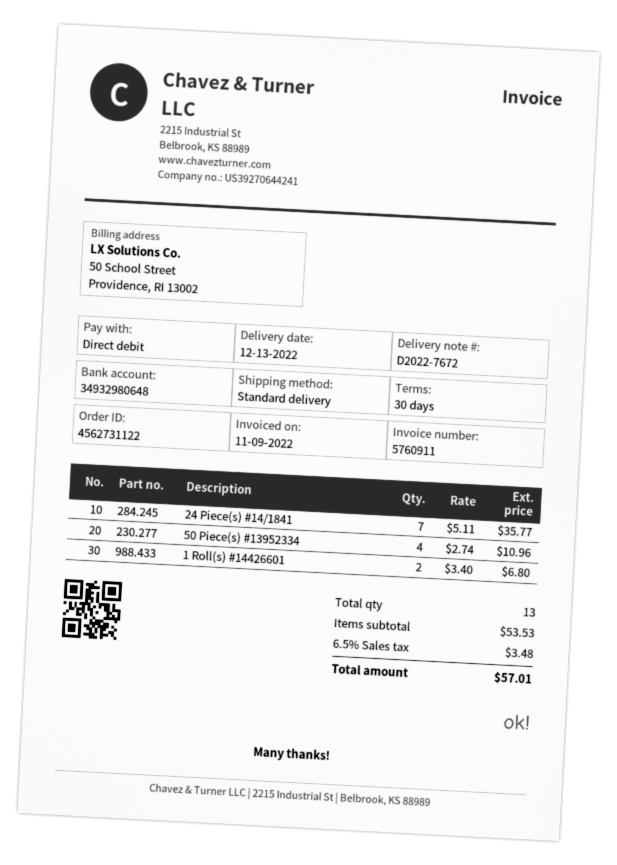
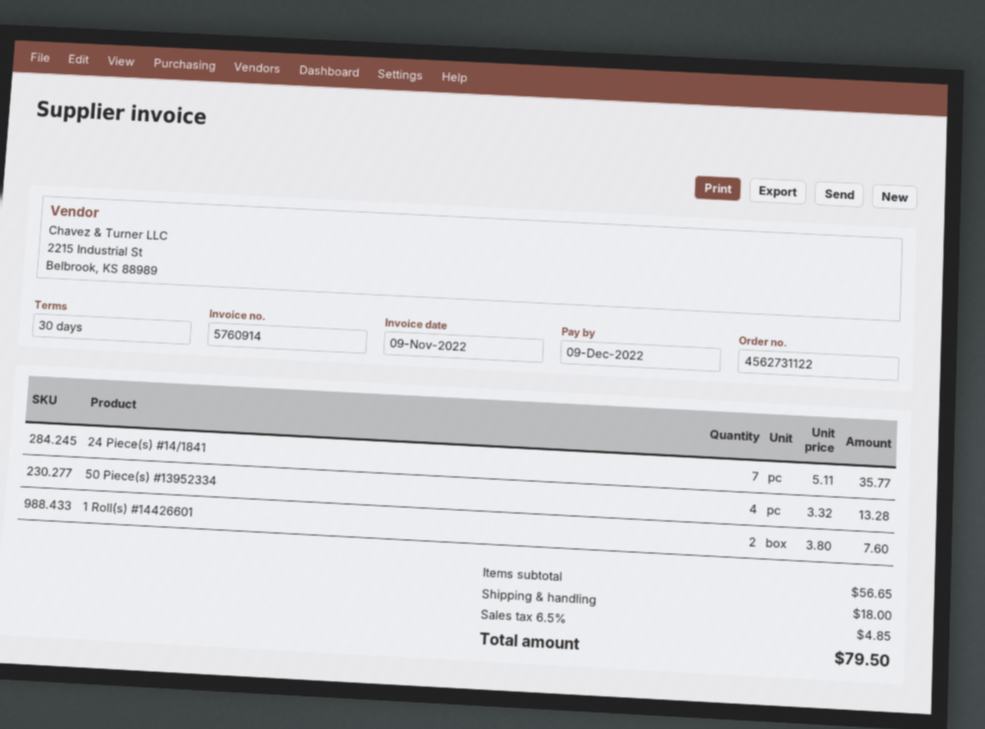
invoice number: 5760911 -> 5760914
50 Piece(s) #13952334: 4 x 2.74 = 10.96 -> 4 x 3.32 = 13.28
1 Roll(s) #14426601: 2 x 3.40 = 6.80 -> 2 x 3.80 = 7.60
subtotal: 53.53 -> 56.65
shipping: none -> 18.00
tax: 6.5% = 3.48 -> 6.5% = 4.85
total: 57.01 -> 79.50

